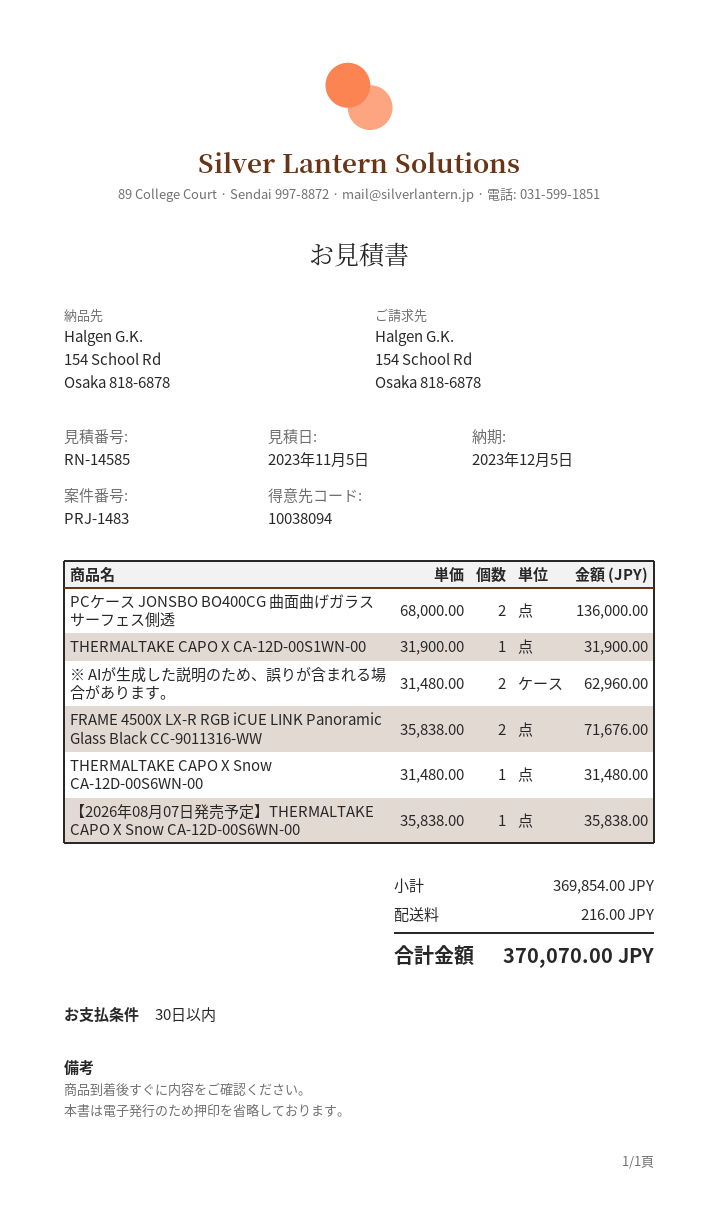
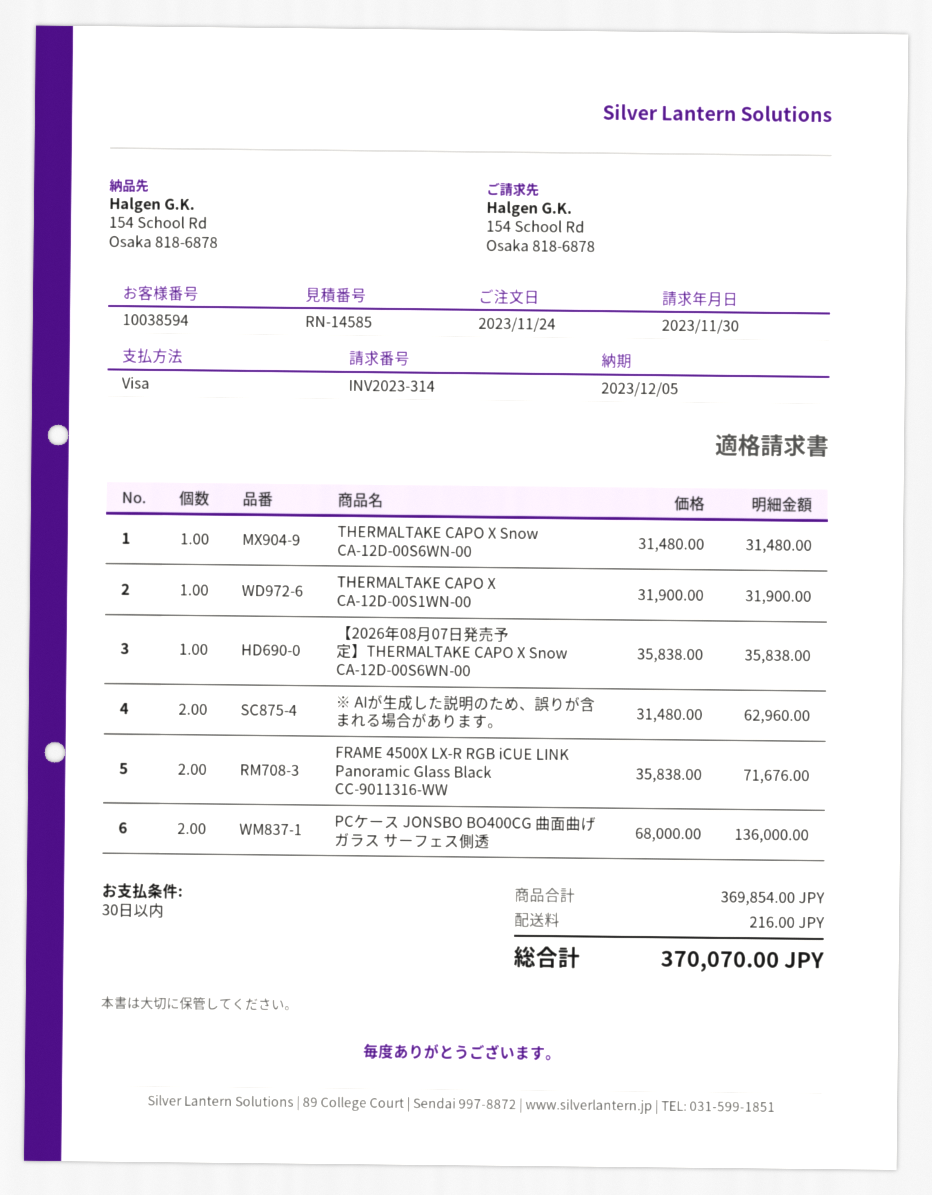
customer number: 10038094 -> 10038594

